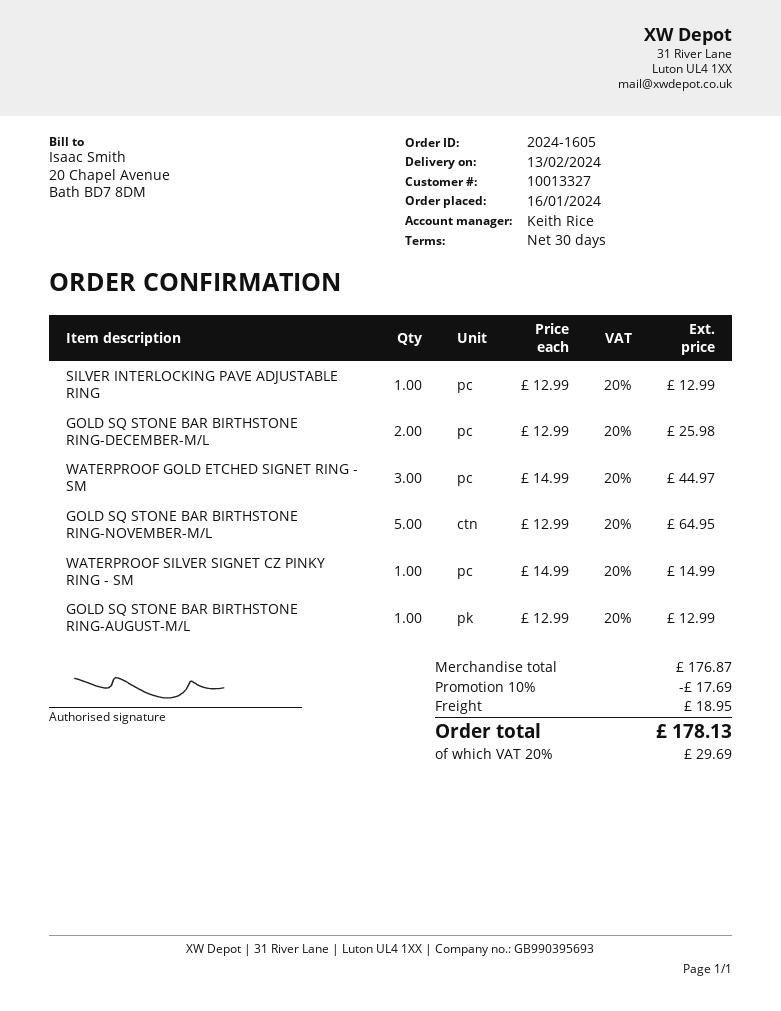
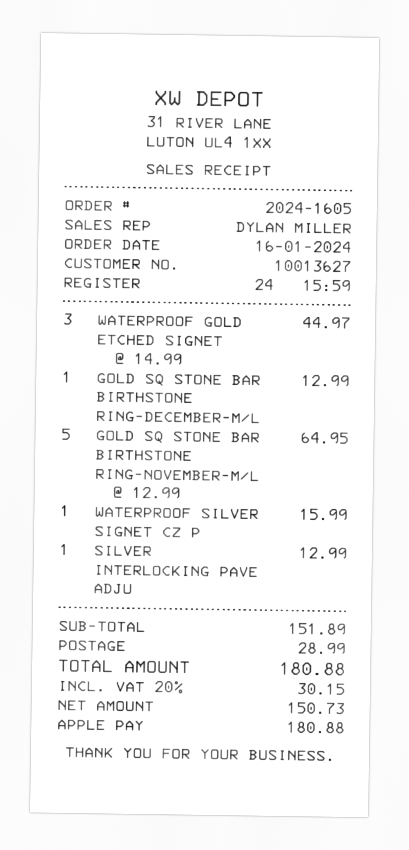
customer number: 10013327 -> 10013627
sales rep: Keith Rice -> DYLAN MILLER
GOLD SQ STONE BAR BIRTHSTONE RING-DECEMBER-M/L: 2 x 12.99 = 25.98 -> 1 x 12.99 = 12.99
WATERPROOF SILVER SIGNET CZ PINKY RING - SM: 1 x 14.99 = 14.99 -> 1 x 15.99 = 15.99
GOLD SQ STONE BAR BIRTHSTONE RING-AUGUST-M/L: 1 x 12.99 = 12.99 -> none
subtotal: 176.87 -> 151.89
discount: 10% = 17.69 -> none
shipping: 18.95 -> 28.99
tax: 20% = 29.69 -> 20% = 30.15
total: 178.13 -> 180.88

